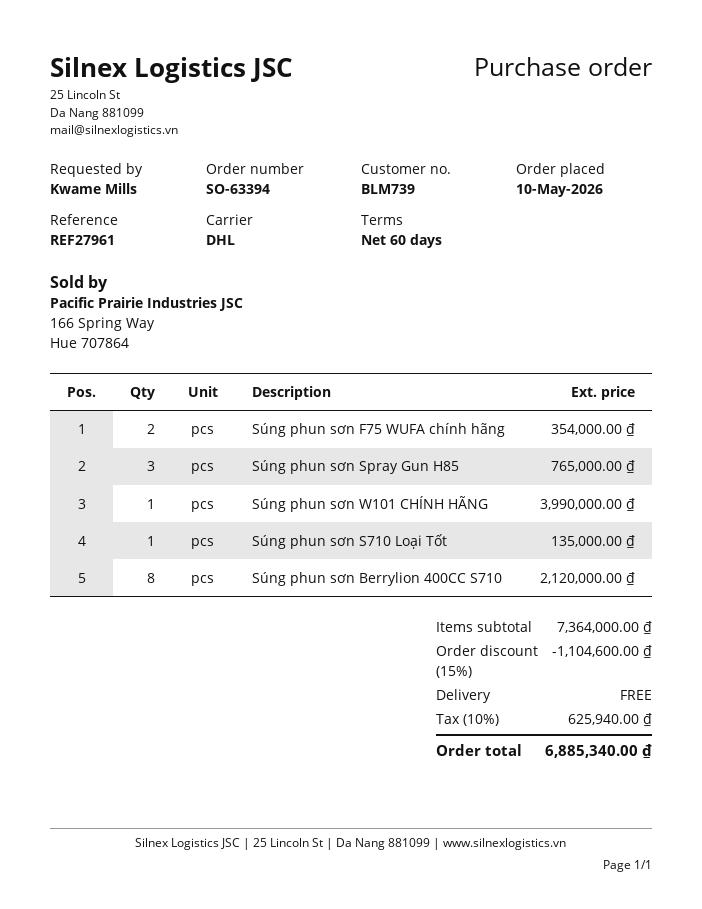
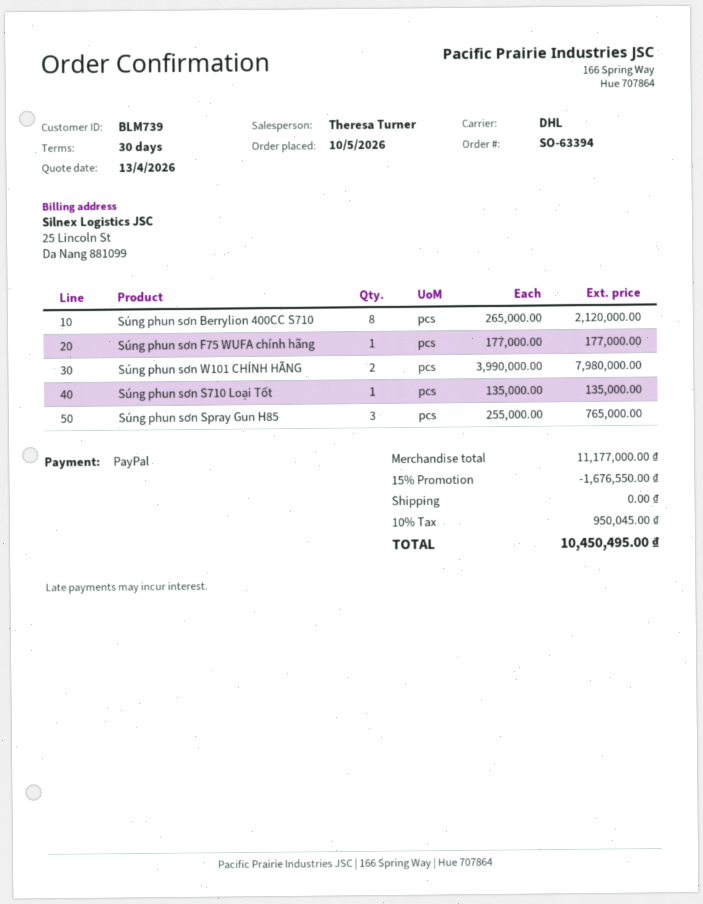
payment terms: 60 days -> 30 days
Súng phun sơn F75 WUFA chính hãng: 2 for 354000.00 -> 1 for 177000.00
Súng phun sơn W101 CHÍNH HÃNG: 1 for 3990000.00 -> 2 for 7980000.00
subtotal: 7364000.00 -> 11177000.00
discount: 15% = 1104600.00 -> 15% = 1676550.00
tax: 10% = 625940.00 -> 10% = 950045.00
total: 6885340.00 -> 10450495.00

